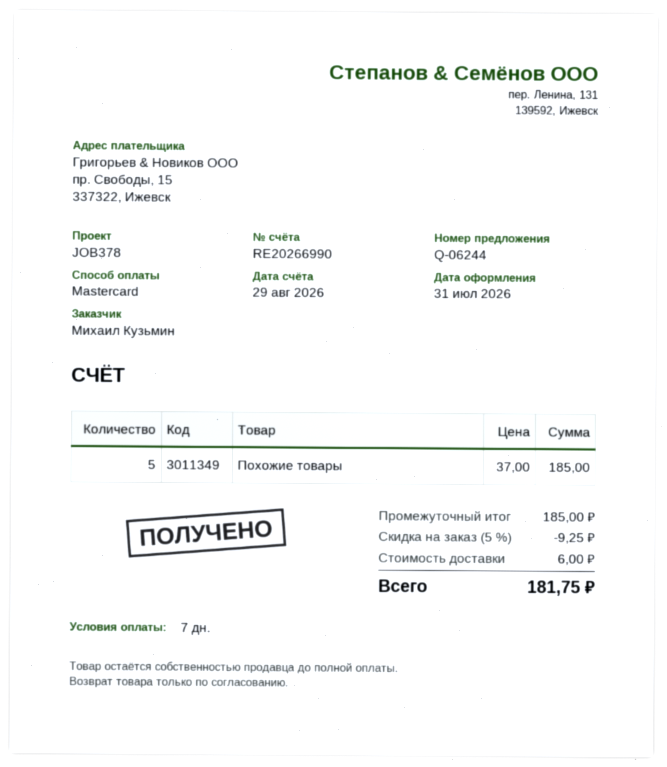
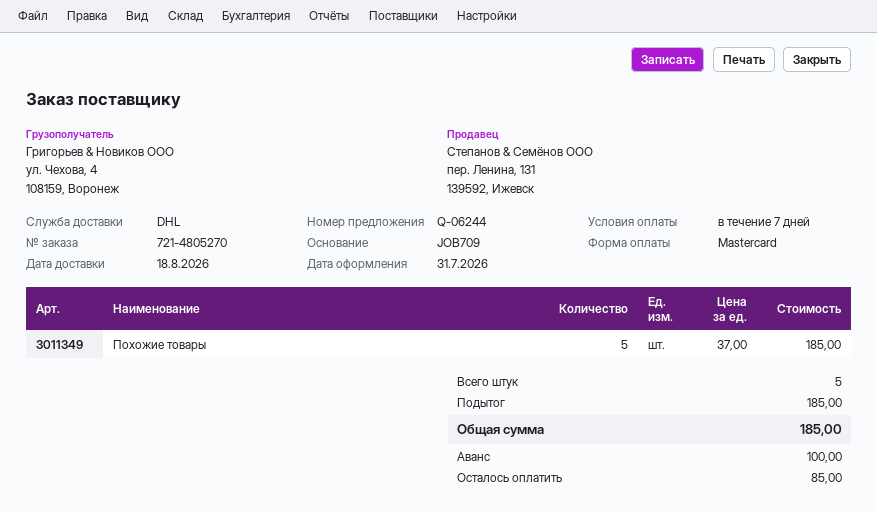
reference: JOB378 -> JOB709
discount: 5% = 9.25 -> none
shipping: 6.00 -> none
total: 181.75 -> 185.00

